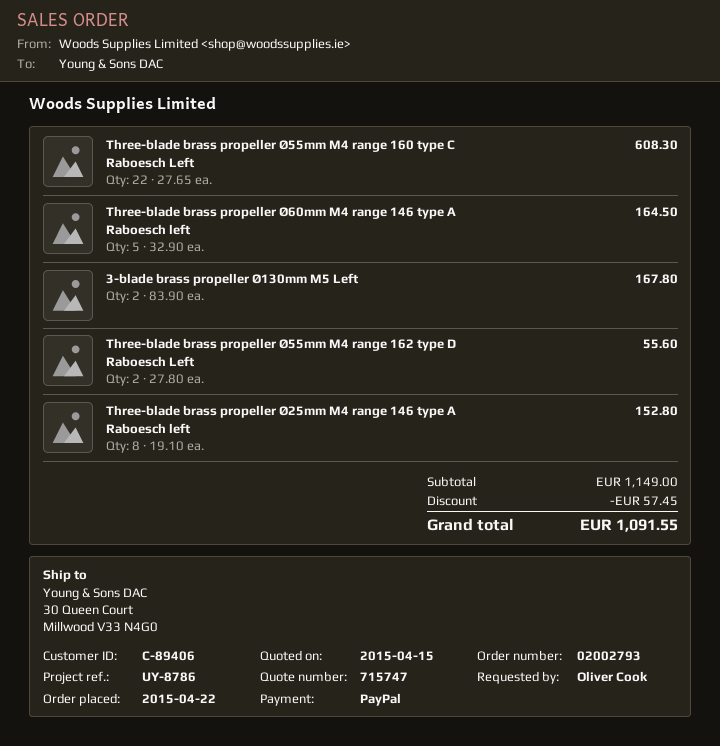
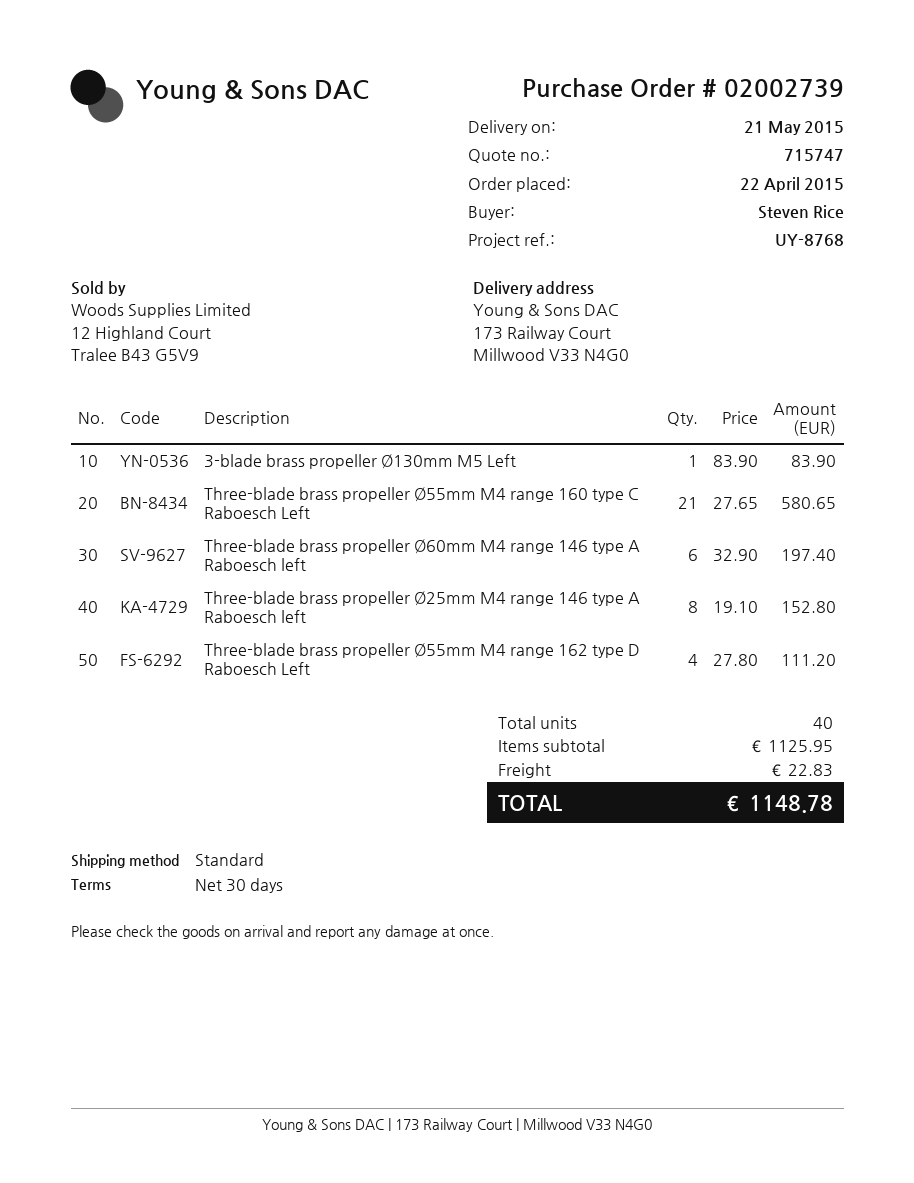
order number: 02002793 -> 02002739
reference: UY-8786 -> UY-8768
ordered by: Oliver Cook -> Steven Rice
ship to: 30 Queen Court, Millwood V33 N4G0 -> 173 Railway Court, Millwood V33 N4G0
Three-blade brass propeller Ø55mm M4 range 160 type C Raboesch Left: 22 x 27.65 = 608.30 -> 21 x 27.65 = 580.65
Three-blade brass propeller Ø60mm M4 range 146 type A Raboesch left: 5 x 32.90 = 164.50 -> 6 x 32.90 = 197.40
3-blade brass propeller Ø130mm M5 Left: 2 x 83.90 = 167.80 -> 1 x 83.90 = 83.90
Three-blade brass propeller Ø55mm M4 range 162 type D Raboesch Left: 2 x 27.80 = 55.60 -> 4 x 27.80 = 111.20
subtotal: 1149.00 -> 1125.95
discount: 57.45 -> none
shipping: none -> 22.83
total: 1091.55 -> 1148.78

